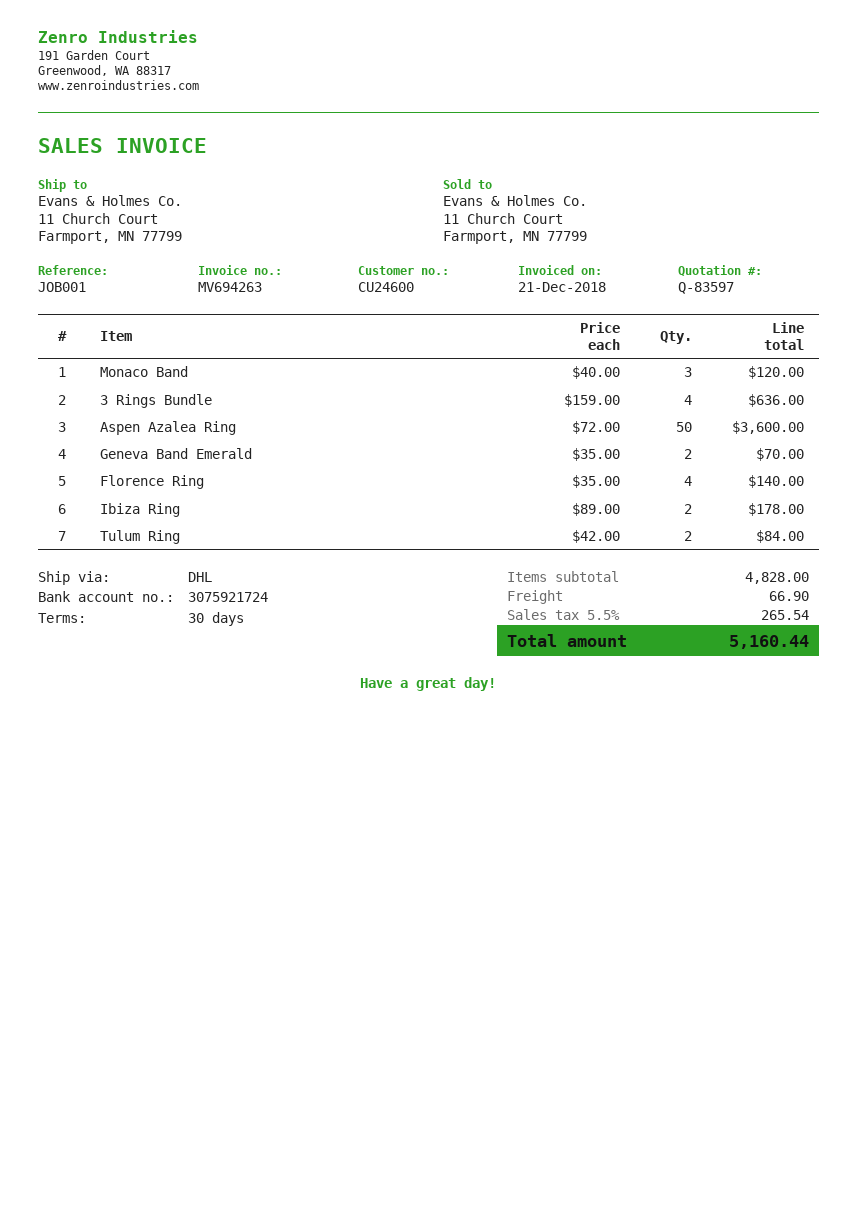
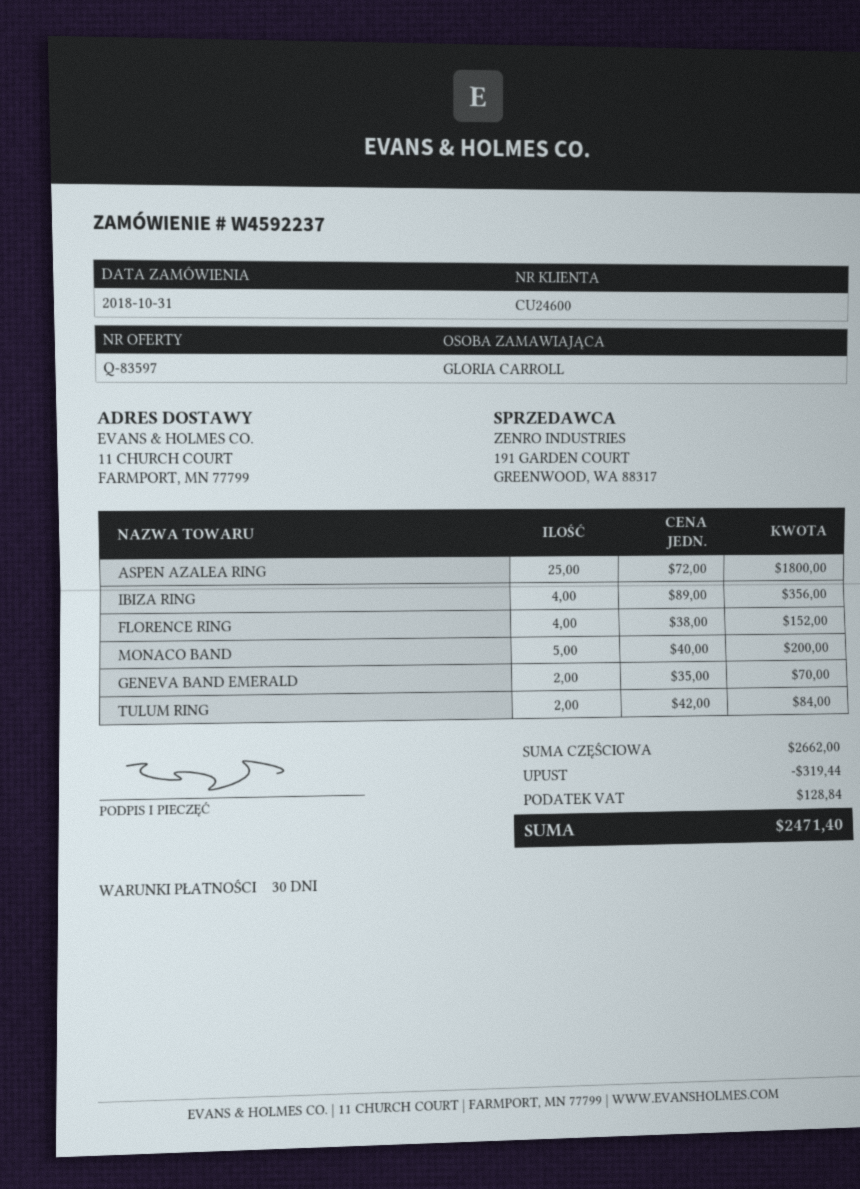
Monaco Band: 3 x 40.00 = 120.00 -> 5 x 40.00 = 200.00
3 Rings Bundle: 4 x 159.00 = 636.00 -> none
Aspen Azalea Ring: 50 x 72.00 = 3600.00 -> 25 x 72.00 = 1800.00
Florence Ring: 4 x 35.00 = 140.00 -> 4 x 38.00 = 152.00
Ibiza Ring: 2 x 89.00 = 178.00 -> 4 x 89.00 = 356.00
subtotal: 4828.00 -> 2662.00
discount: none -> 319.44
shipping: 66.90 -> none
tax: 265.54 -> 128.84
total: 5160.44 -> 2471.40

